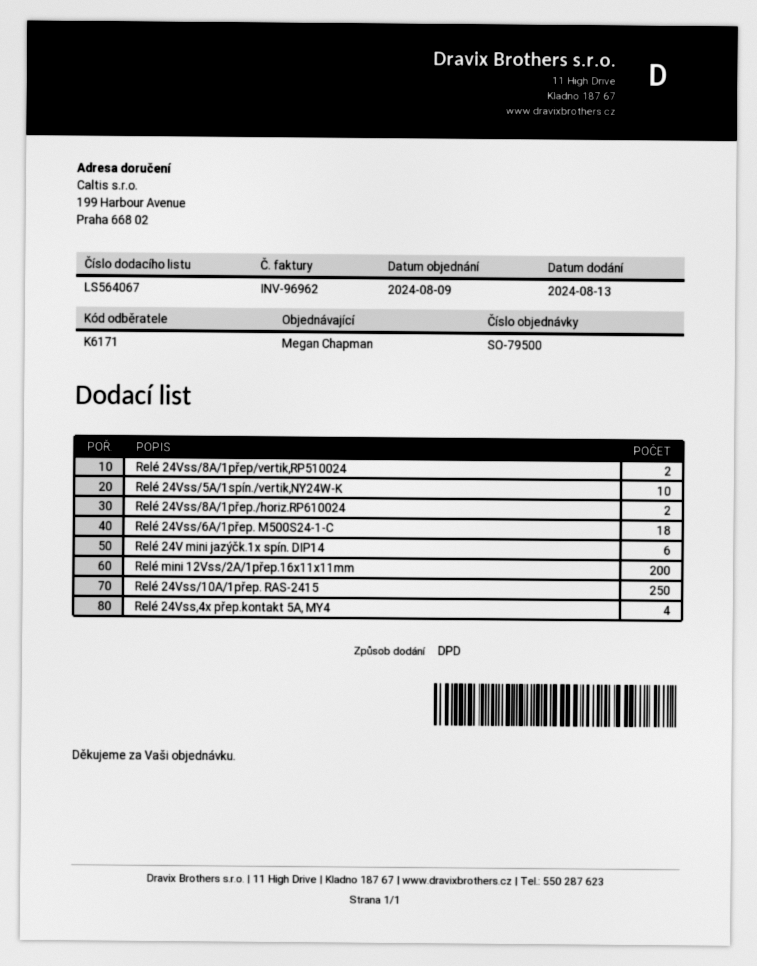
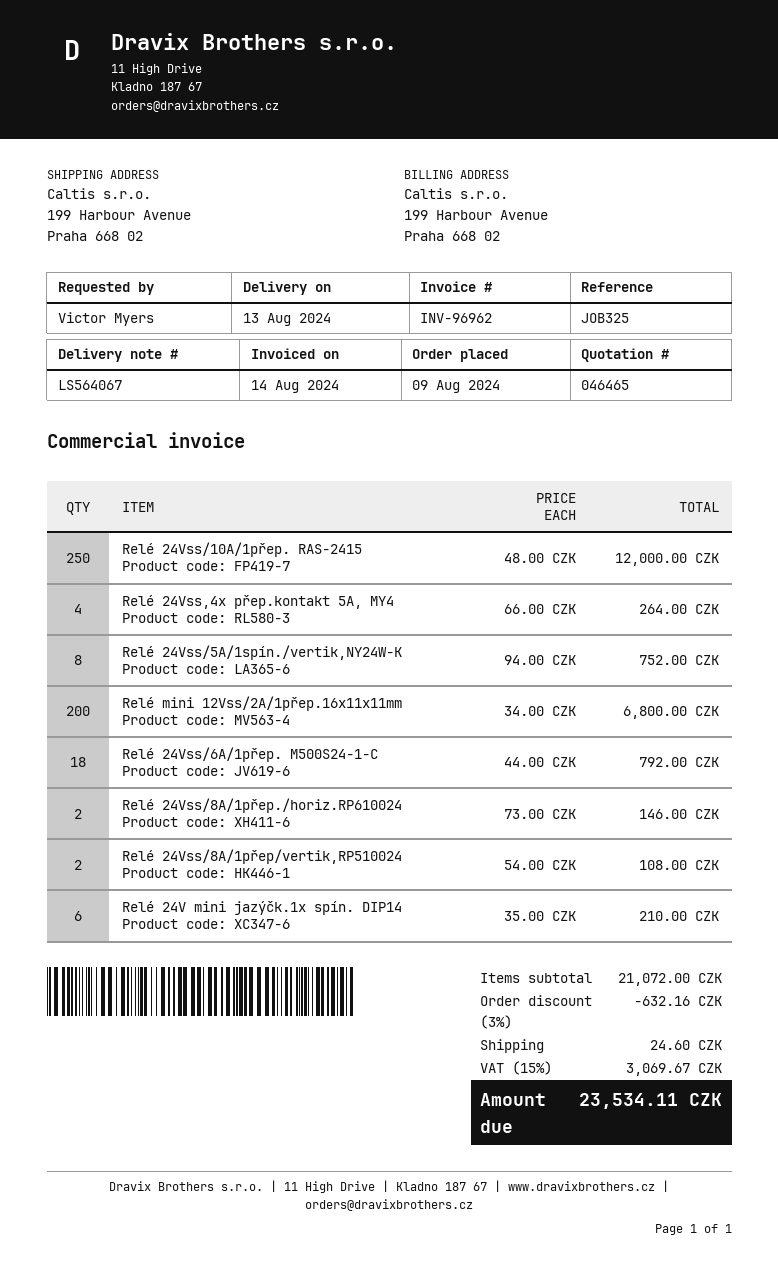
ordered by: Megan Chapman -> Victor Myers
Relé 24Vss/5A/1spín./vertik,NY24W-K: 10 -> 8

